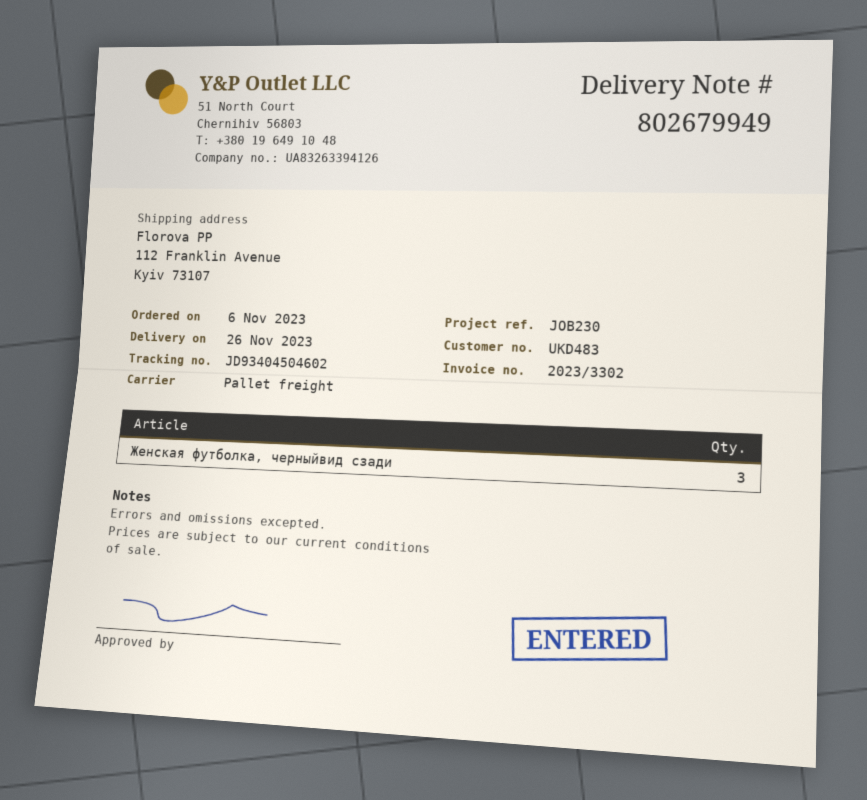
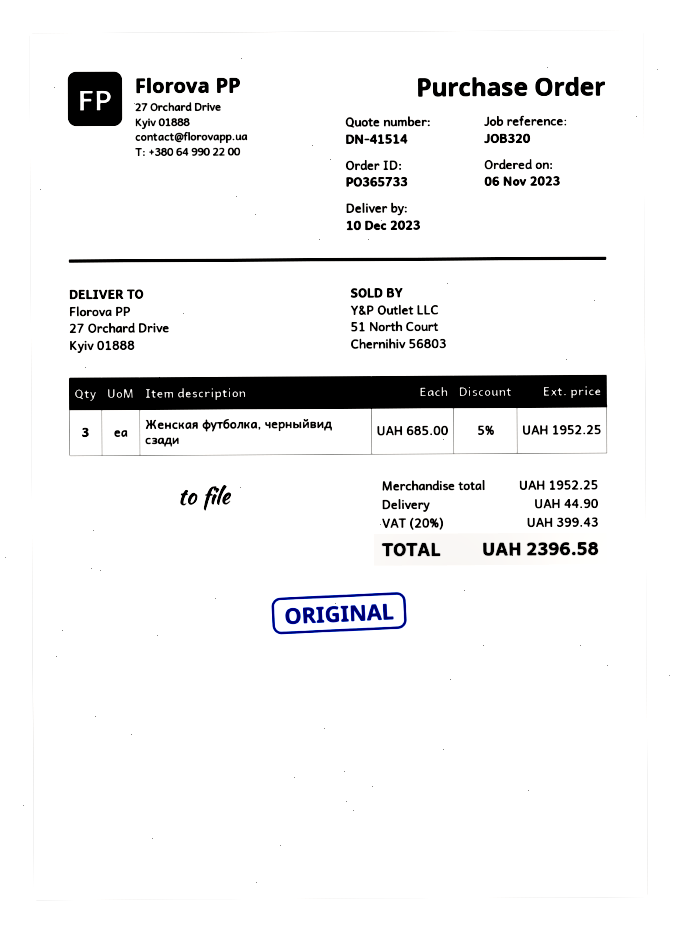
delivery date: 2023-11-26 -> 2023-12-10
reference: JOB230 -> JOB320
ship to: 112 Franklin Avenue, Kyiv 73107 -> 27 Orchard Drive, Kyiv 01888

